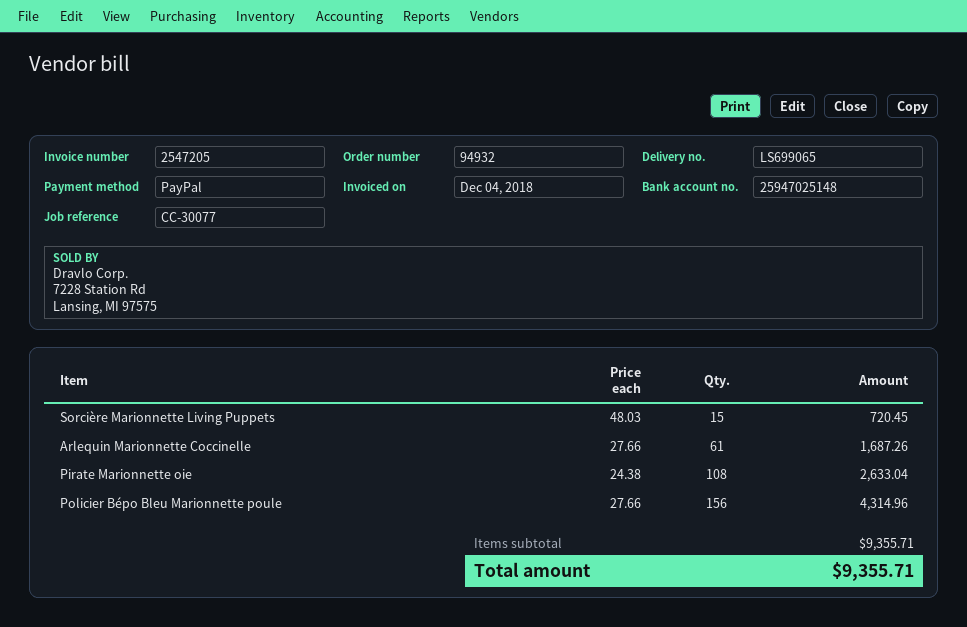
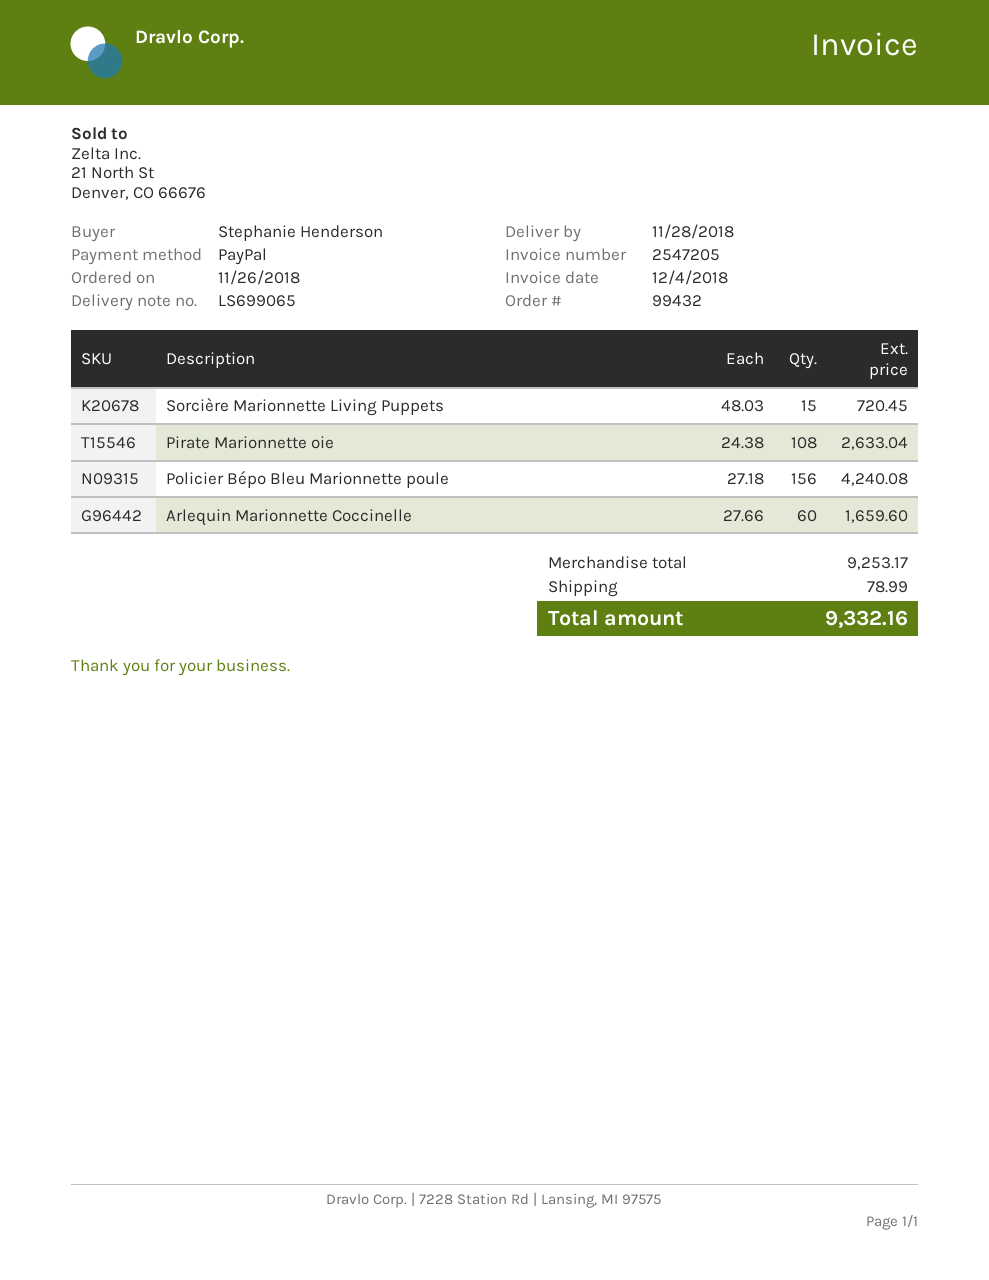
order number: 94932 -> 99432
Arlequin Marionnette Coccinelle: 61 x 27.66 = 1687.26 -> 60 x 27.66 = 1659.60
Policier Bépo Bleu Marionnette poule: 156 x 27.66 = 4314.96 -> 156 x 27.18 = 4240.08
subtotal: 9355.71 -> 9253.17
shipping: none -> 78.99
total: 9355.71 -> 9332.16

